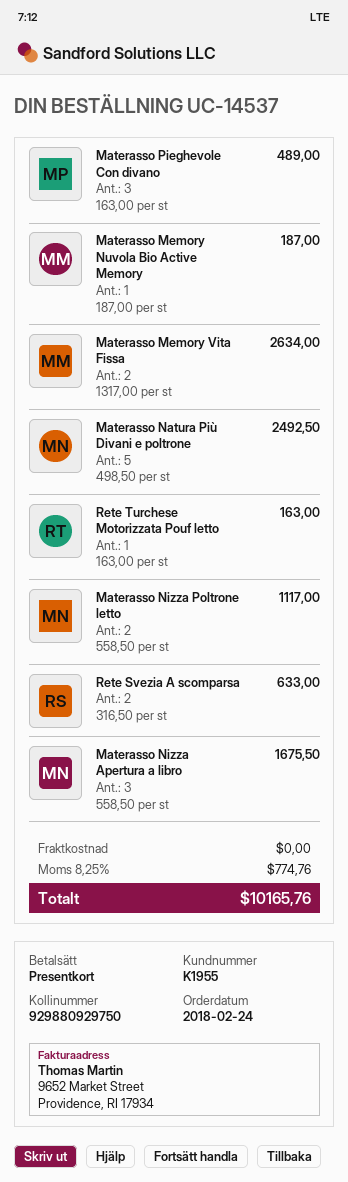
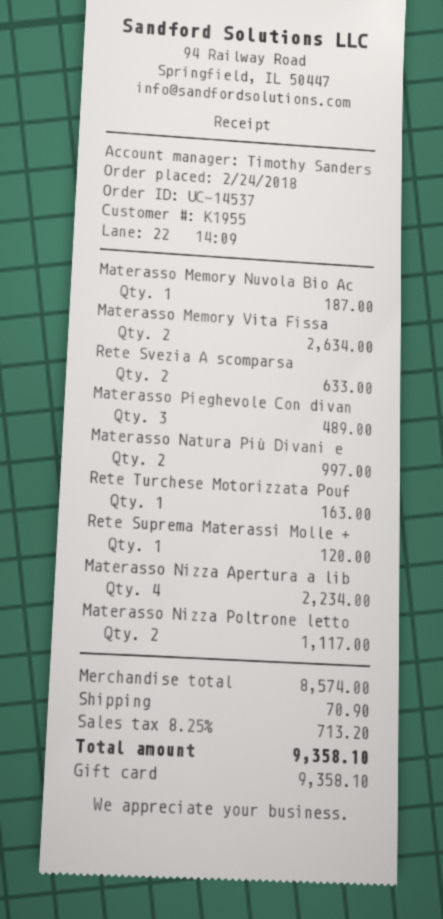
Materasso Natura Più Divani e poltrone: 5 for 2492.50 -> 2 for 997.00
Materasso Nizza Apertura a libro: 3 for 1675.50 -> 4 for 2234.00
Rete Suprema Materassi Molle +: none -> 1 for 120.00
shipping: 0.00 -> 70.90
tax: 8.25% = 774.76 -> 8.25% = 713.20
total: 10165.76 -> 9358.10

